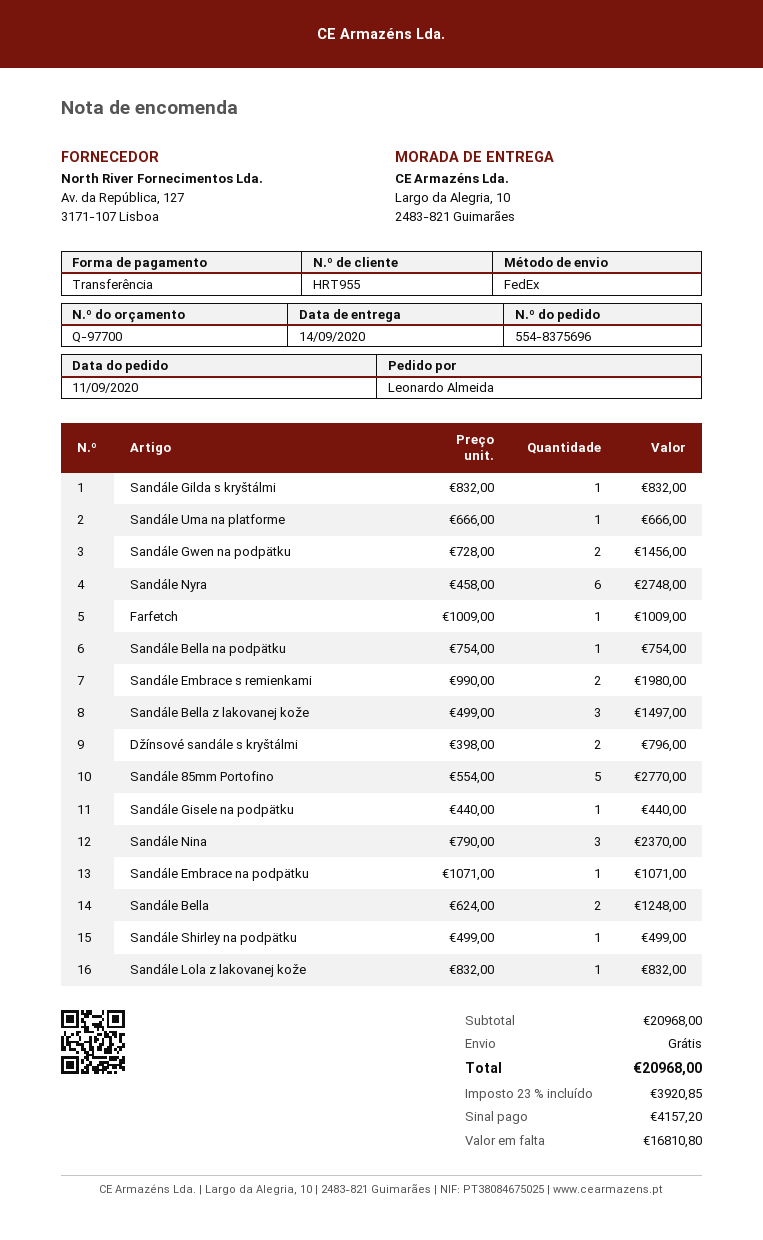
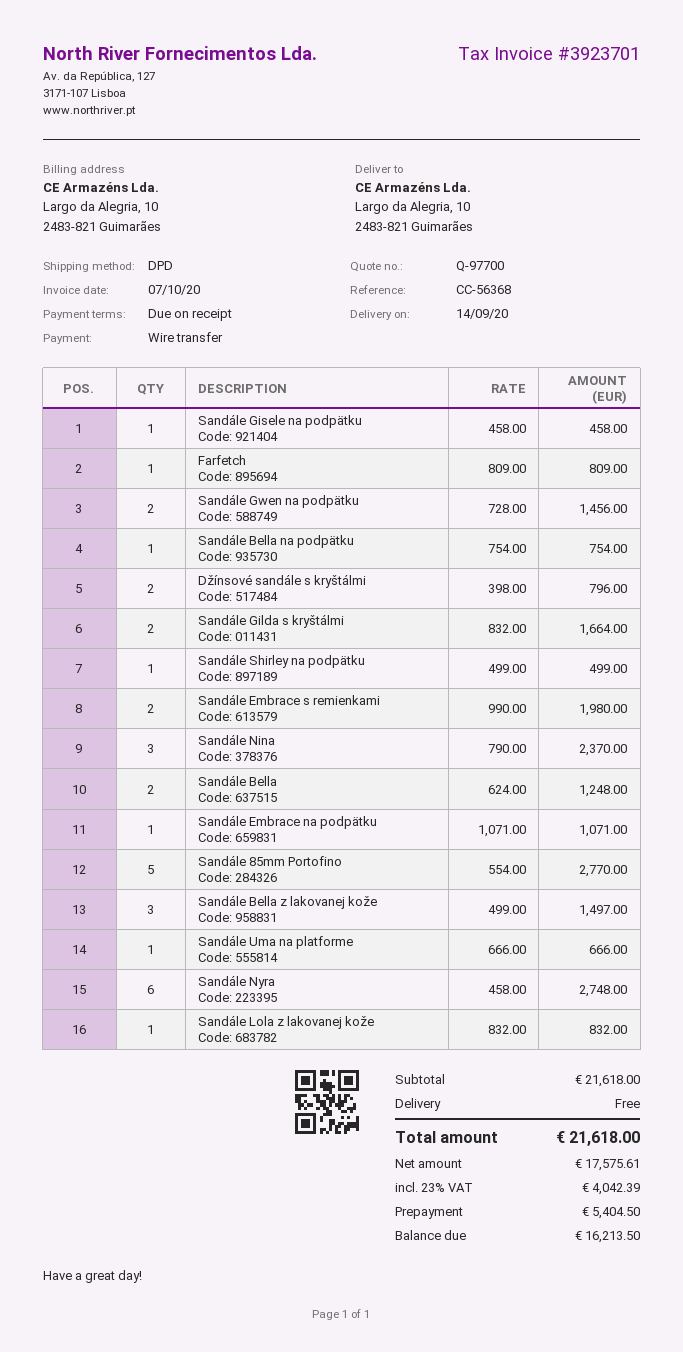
shipping method: FedEx -> DPD
Sandále Gilda s kryštálmi: 1 x 832.00 = 832.00 -> 2 x 832.00 = 1664.00
Farfetch: 1 x 1009.00 = 1009.00 -> 1 x 809.00 = 809.00
Sandále Gisele na podpätku: 1 x 440.00 = 440.00 -> 1 x 458.00 = 458.00
subtotal: 20968.00 -> 21618.00
tax: 23% = 3920.85 -> 23% = 4042.39
total: 20968.00 -> 21618.00
deposit: 4157.20 -> 5404.50
balance: 16810.80 -> 16213.50

